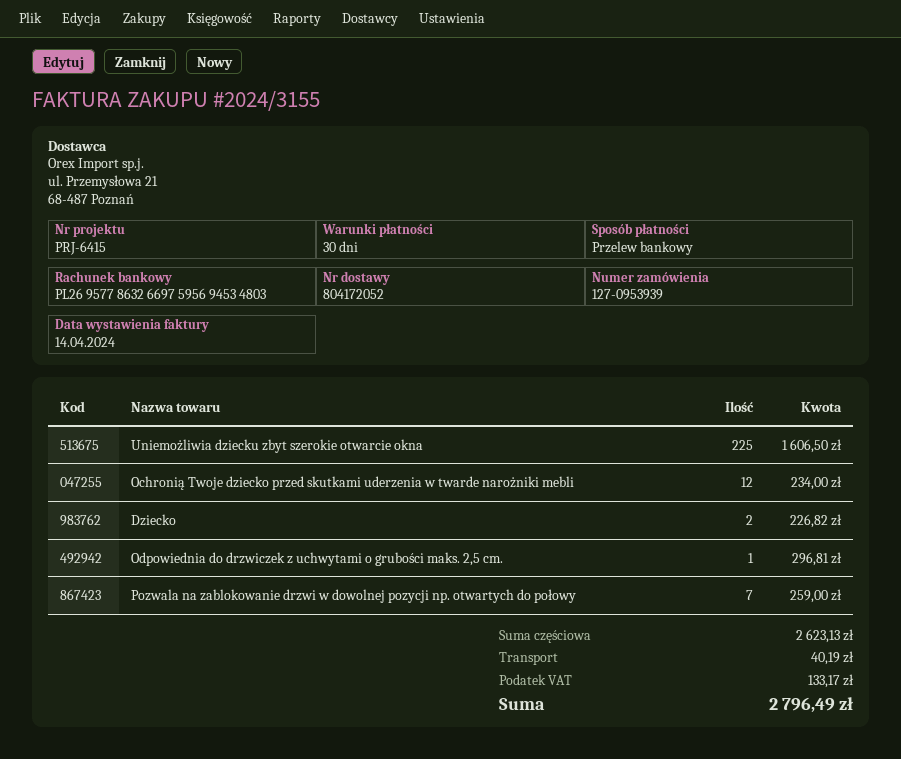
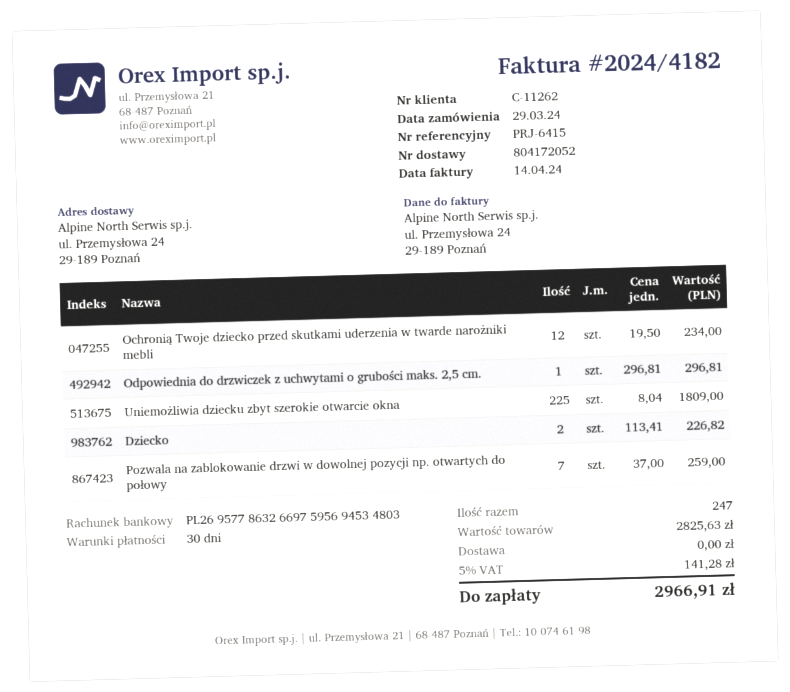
invoice number: 2024/3155 -> 2024/4182
Uniemożliwia dziecku zbyt szerokie otwarcie okna: 225 for 1606.50 -> 225 for 1809.00
subtotal: 2623.13 -> 2825.63
shipping: 40.19 -> 0.00
tax: 133.17 -> 141.28
total: 2796.49 -> 2966.91

